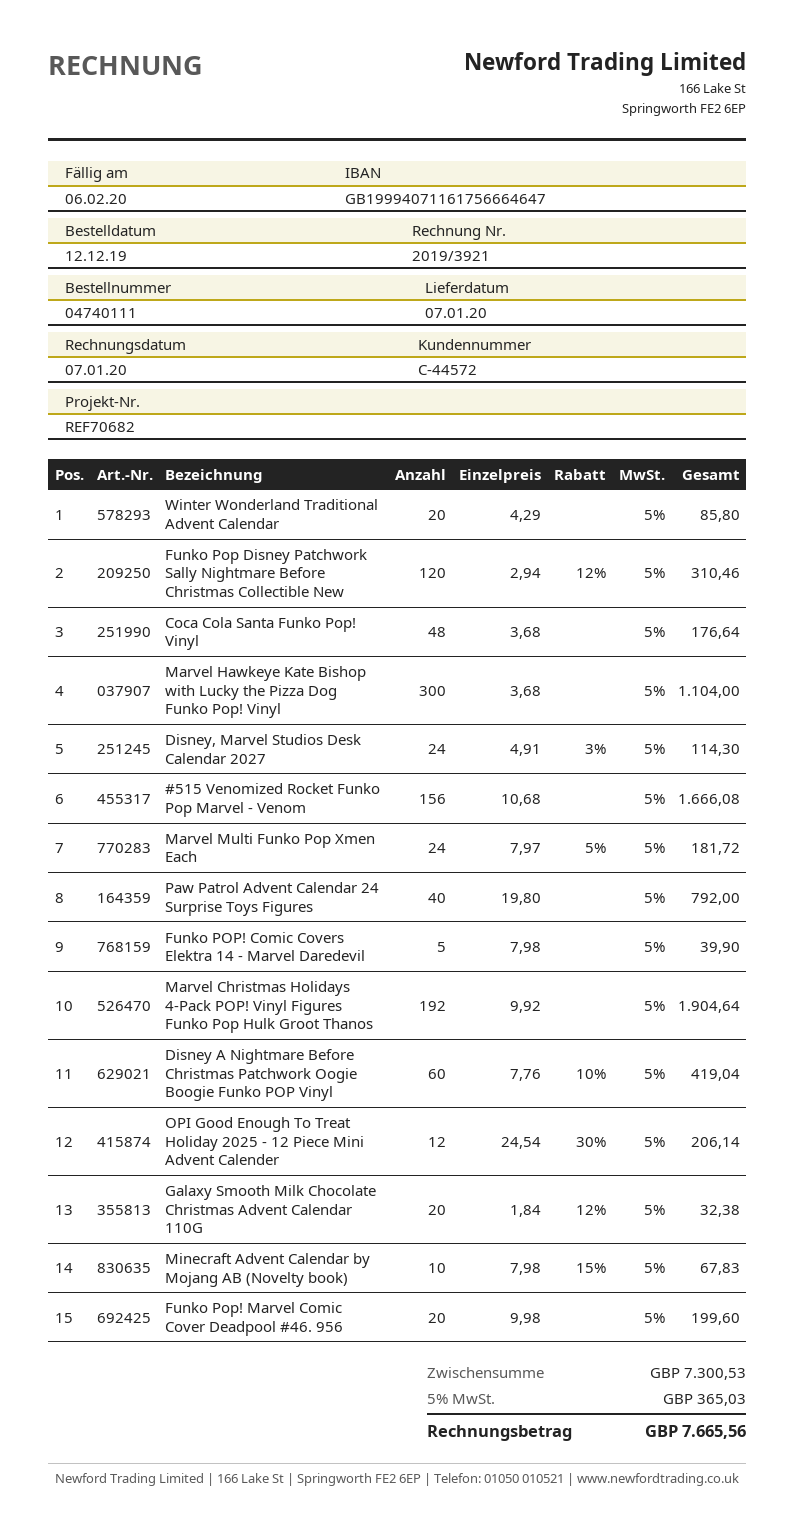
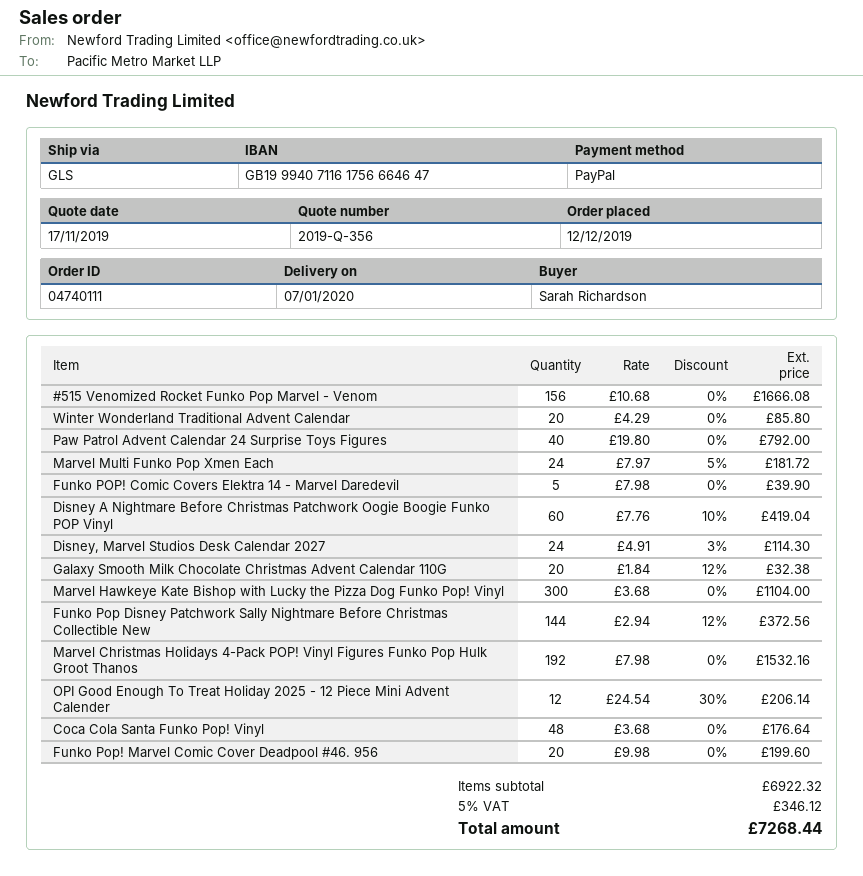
Funko Pop Disney Patchwork Sally Nightmare Before Christmas Collectible New: 120 x 2.94 - 12% = 310.46 -> 144 x 2.94 - 12% = 372.56
Marvel Christmas Holidays 4-Pack POP! Vinyl Figures Funko Pop Hulk Groot Thanos: 192 x 9.92 = 1904.64 -> 192 x 7.98 = 1532.16
Minecraft Advent Calendar by Mojang AB (Novelty book): 10 x 7.98 - 15% = 67.83 -> none
subtotal: 7300.53 -> 6922.32
tax: 5% = 365.03 -> 5% = 346.12
total: 7665.56 -> 7268.44

